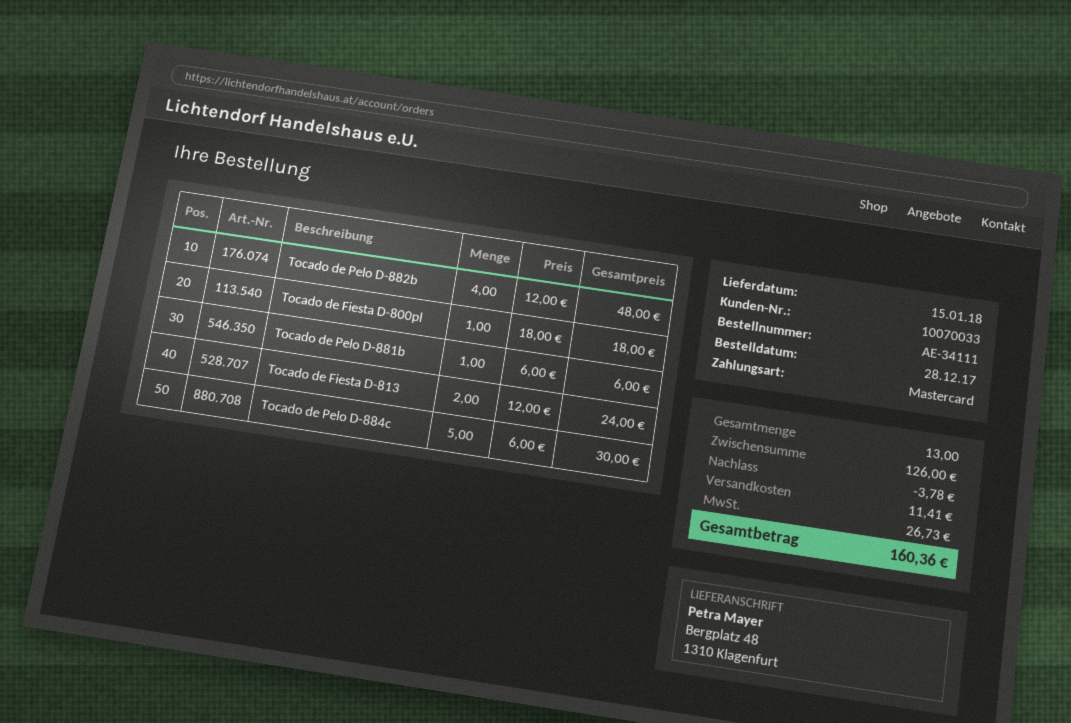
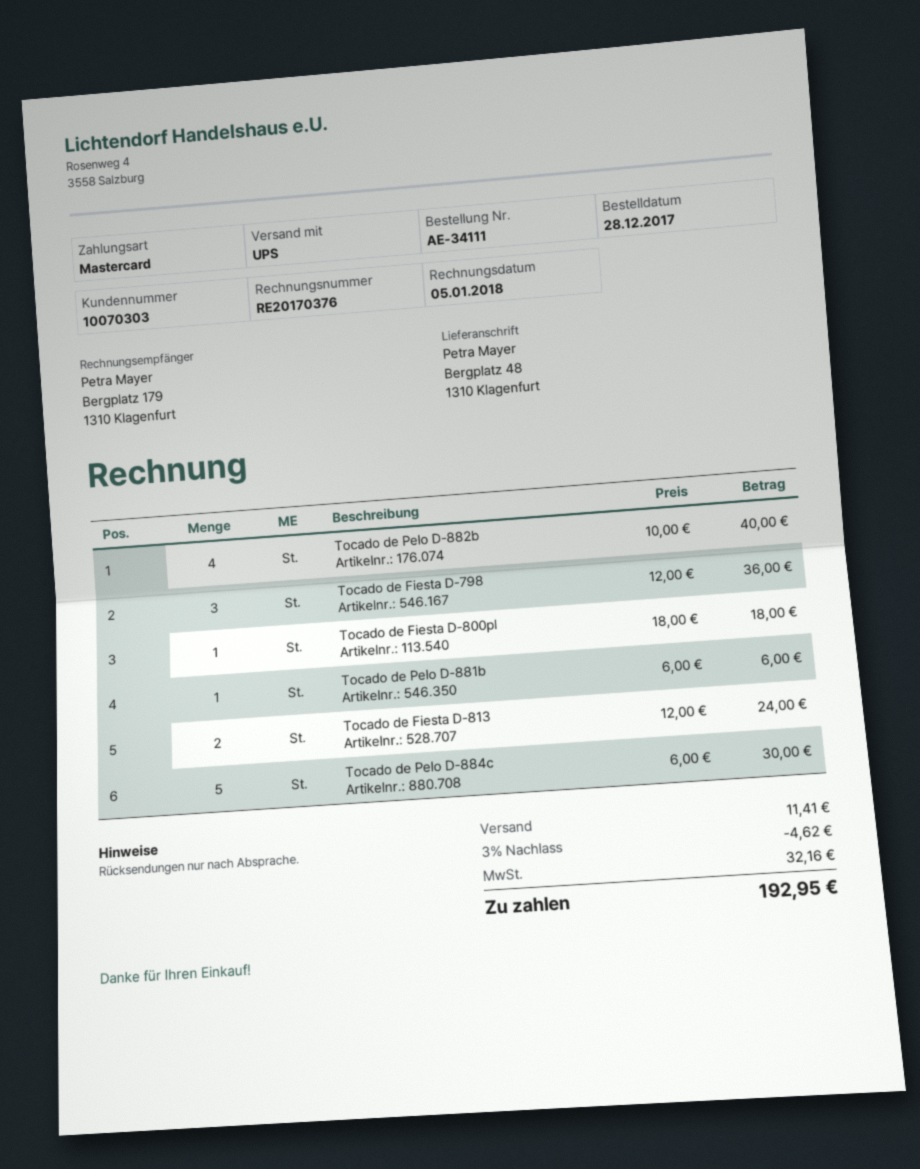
customer number: 10070033 -> 10070303
Tocado de Pelo D-882b: 4 x 12.00 = 48.00 -> 4 x 10.00 = 40.00
Tocado de Fiesta D-798: none -> 3 x 12.00 = 36.00
discount: 3.78 -> 4.62
tax: 26.73 -> 32.16
total: 160.36 -> 192.95

